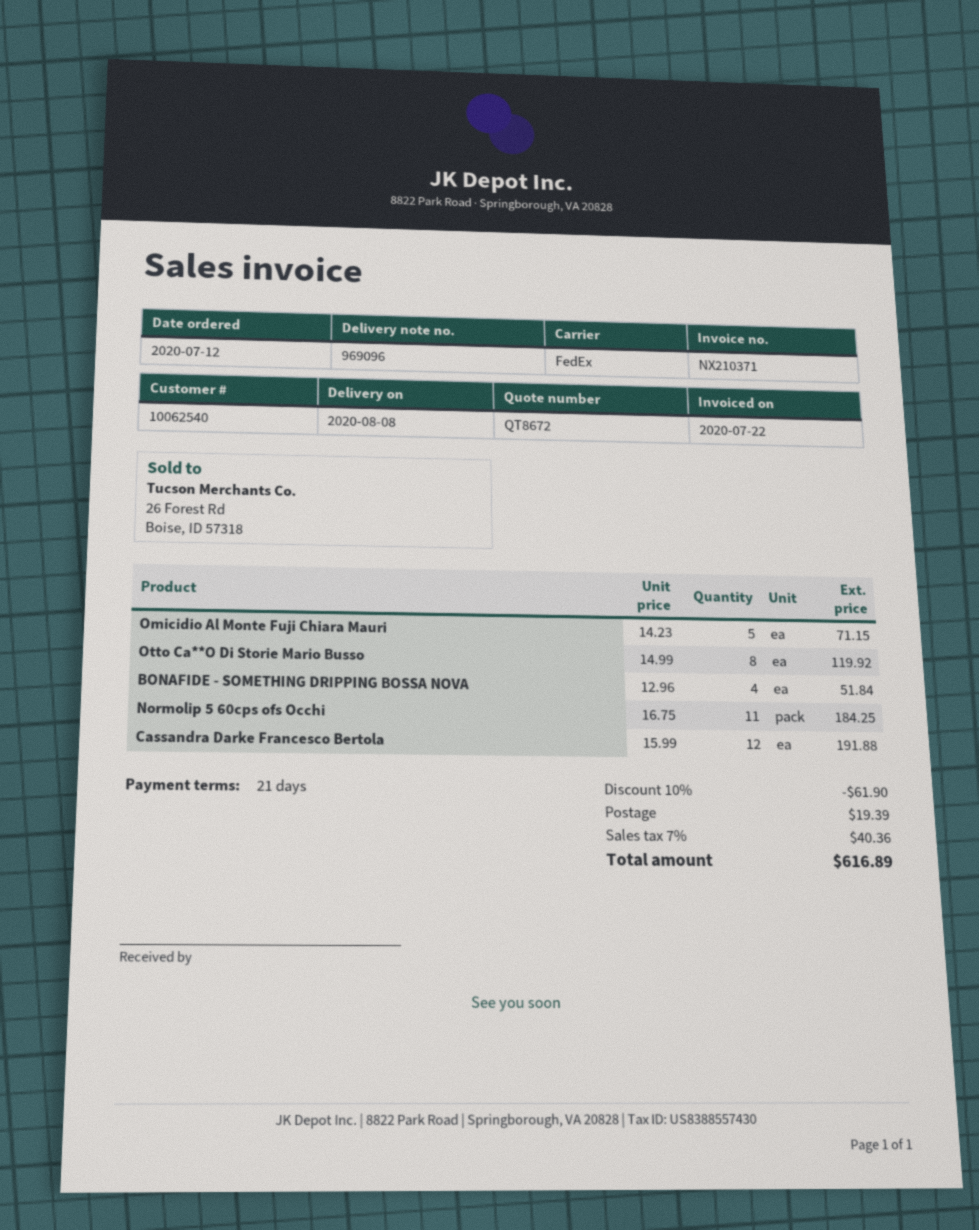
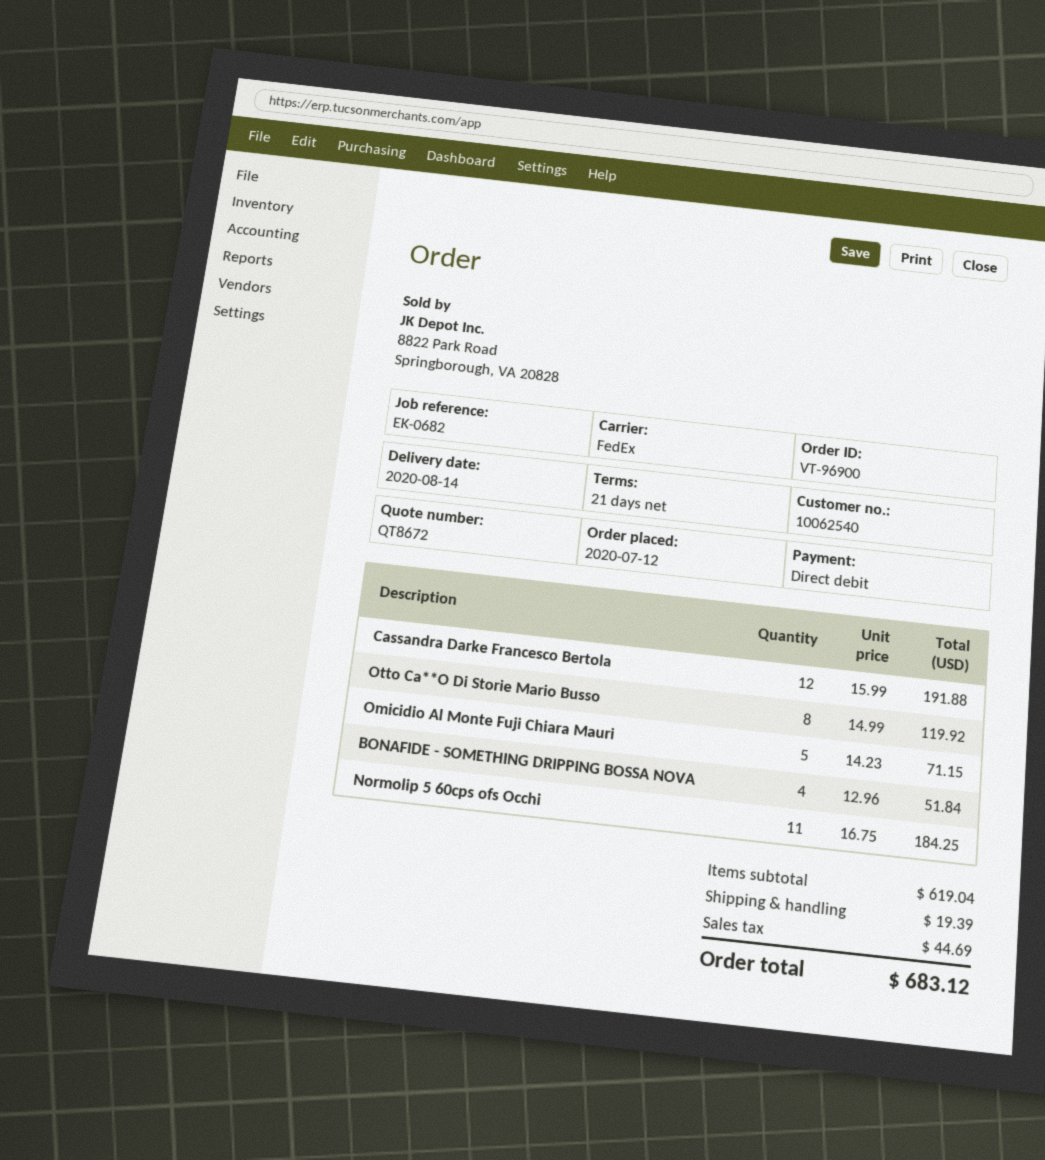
delivery date: 2020-08-08 -> 2020-08-14
discount: 10% = 61.90 -> none
tax: 40.36 -> 44.69
total: 616.89 -> 683.12

